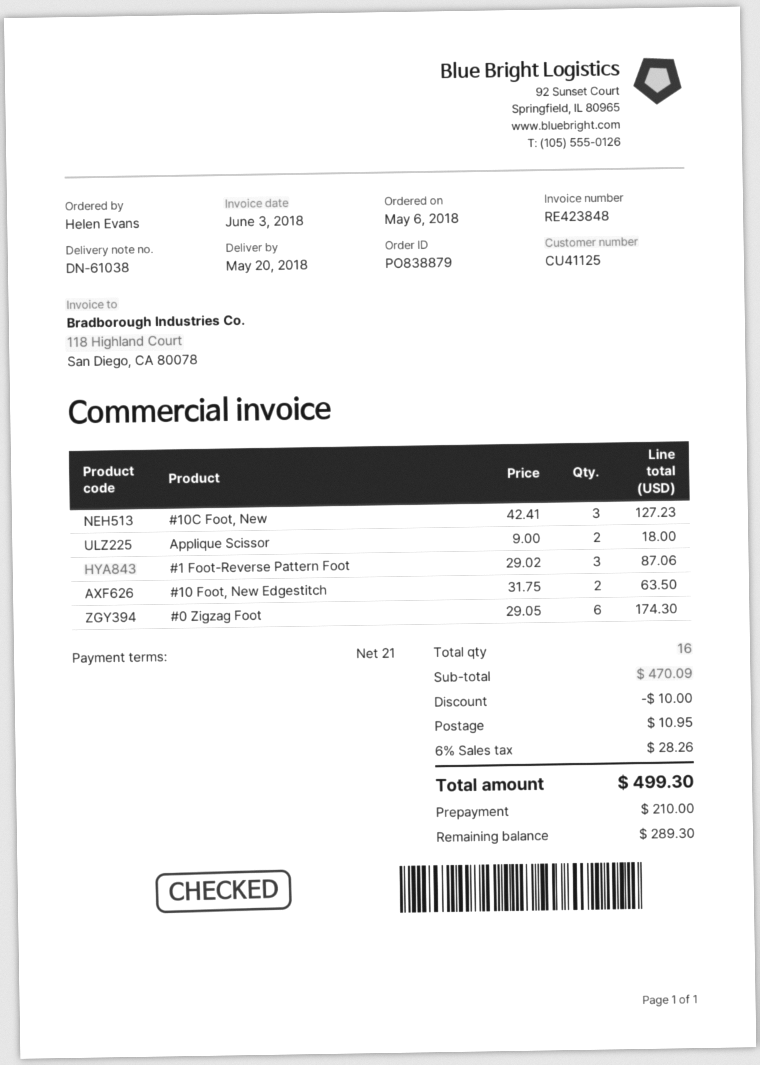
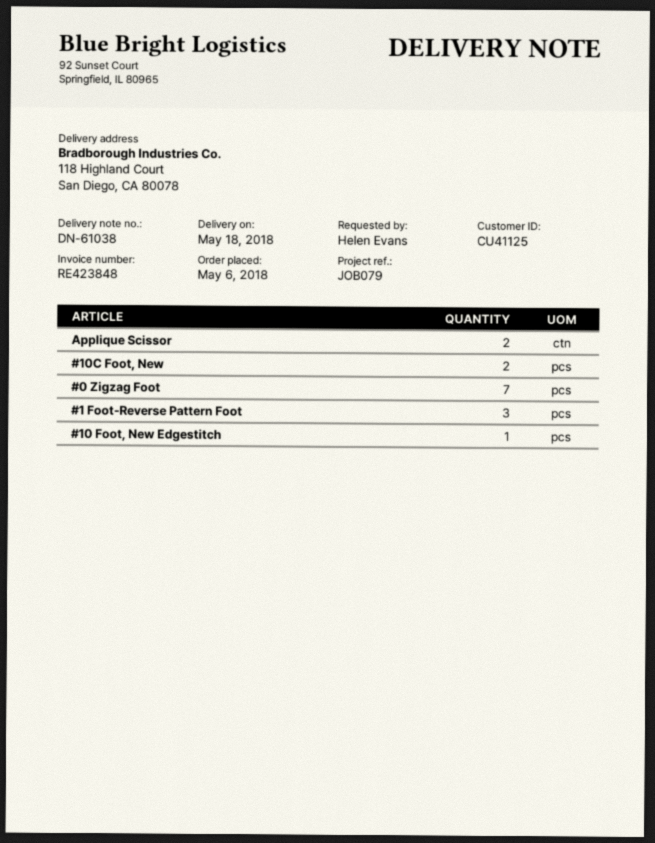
delivery date: 2018-05-20 -> 2018-05-18
#10C Foot, New: 3 -> 2
#10 Foot, New Edgestitch: 2 -> 1
#0 Zigzag Foot: 6 -> 7

